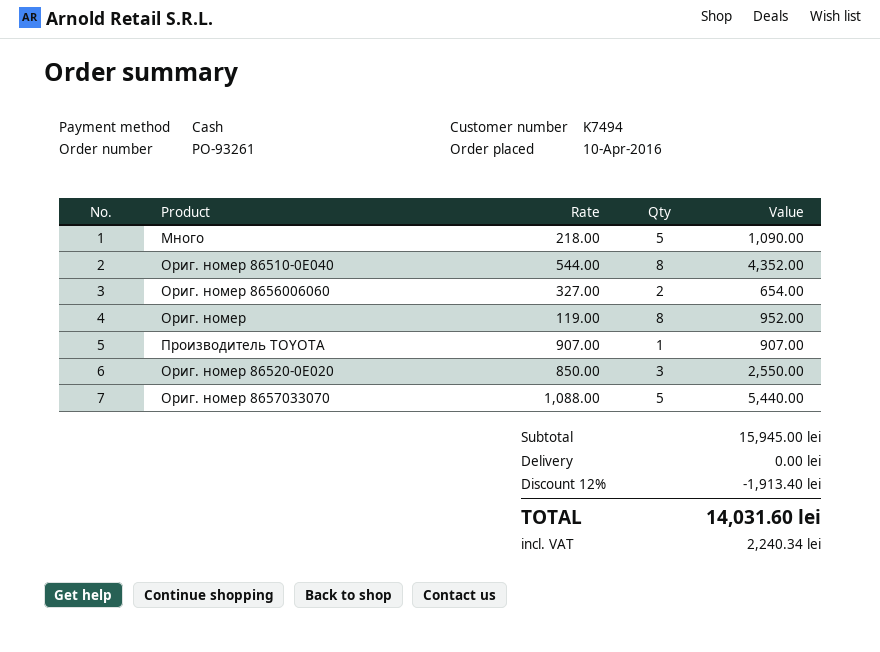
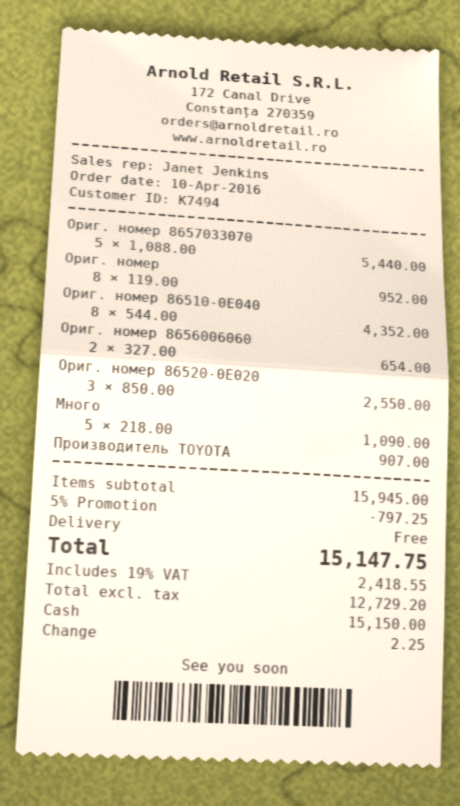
discount: 12% = 1913.40 -> 5% = 797.25
tax: 2240.34 -> 2418.55
total: 14031.60 -> 15147.75

